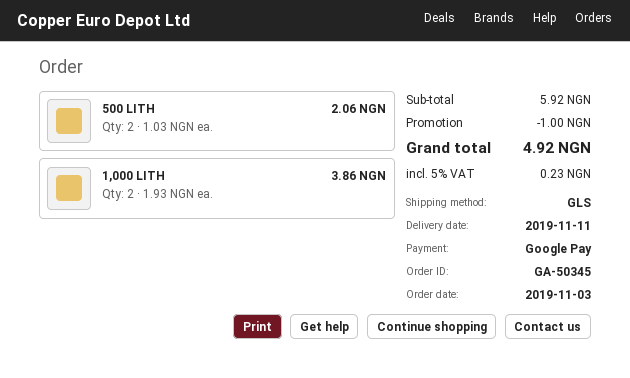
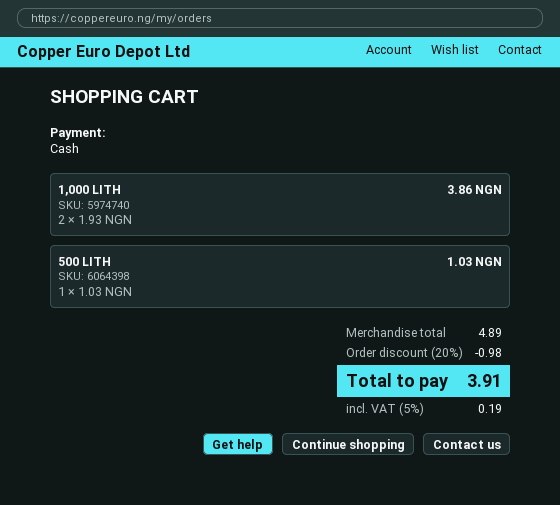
payment method: Google Pay -> cash
500 LITH: 2 x 1.03 = 2.06 -> 1 x 1.03 = 1.03
subtotal: 5.92 -> 4.89
discount: 1.00 -> 0.98
tax: 5% = 0.23 -> 5% = 0.19
total: 4.92 -> 3.91

